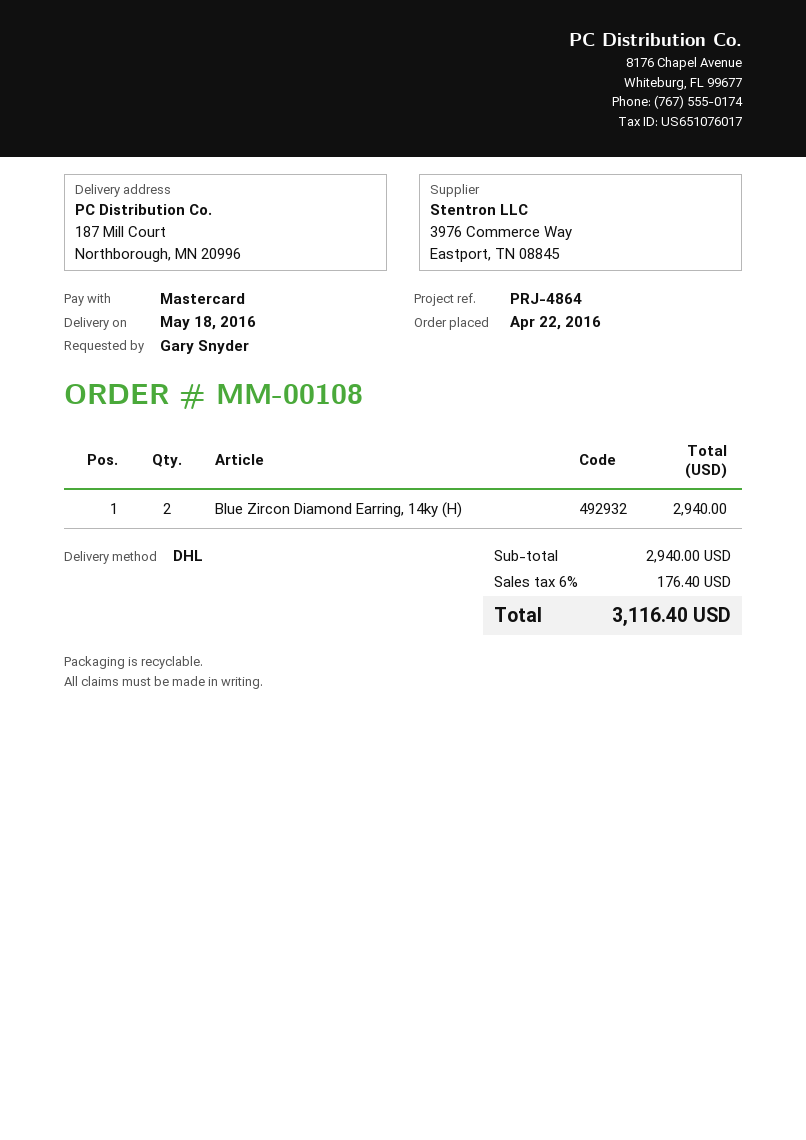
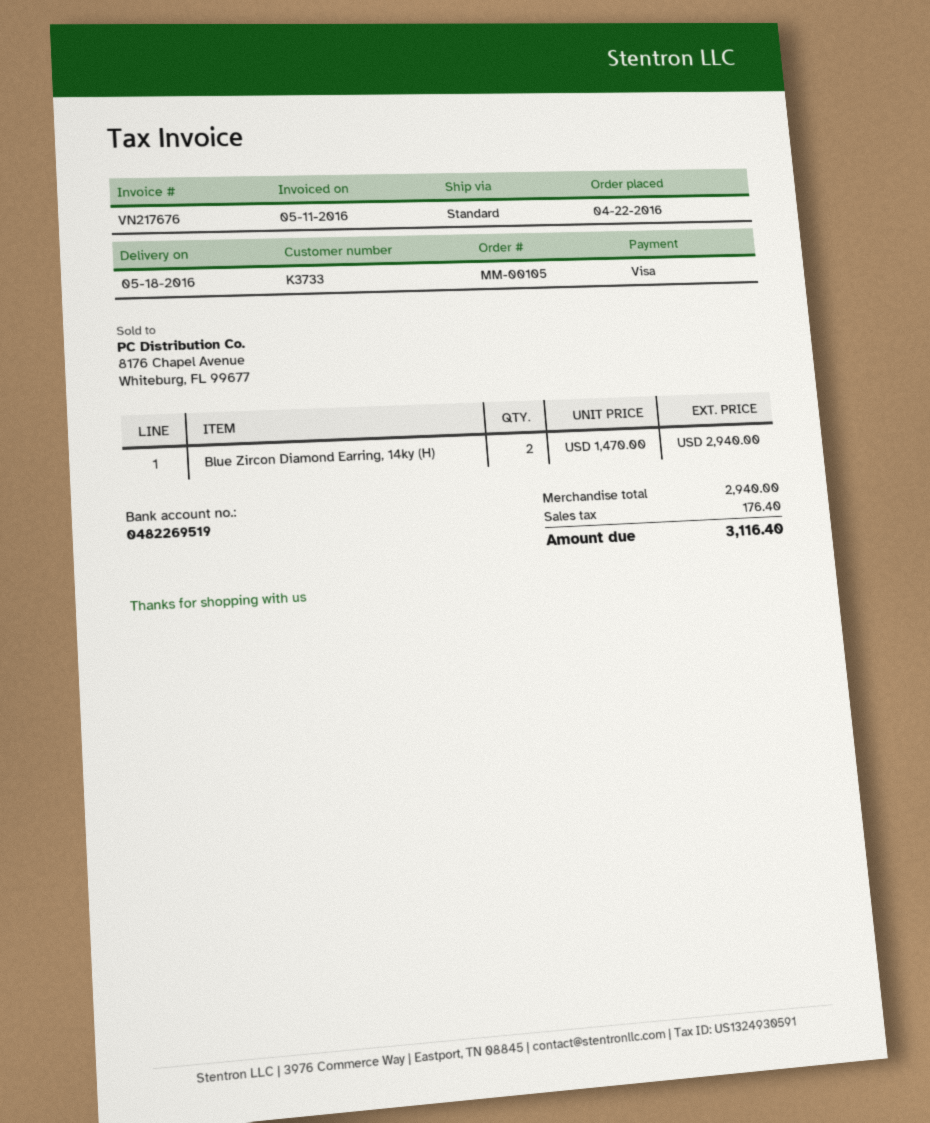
order number: MM-00108 -> MM-00105
payment method: Mastercard -> Visa
shipping method: DHL -> standard

